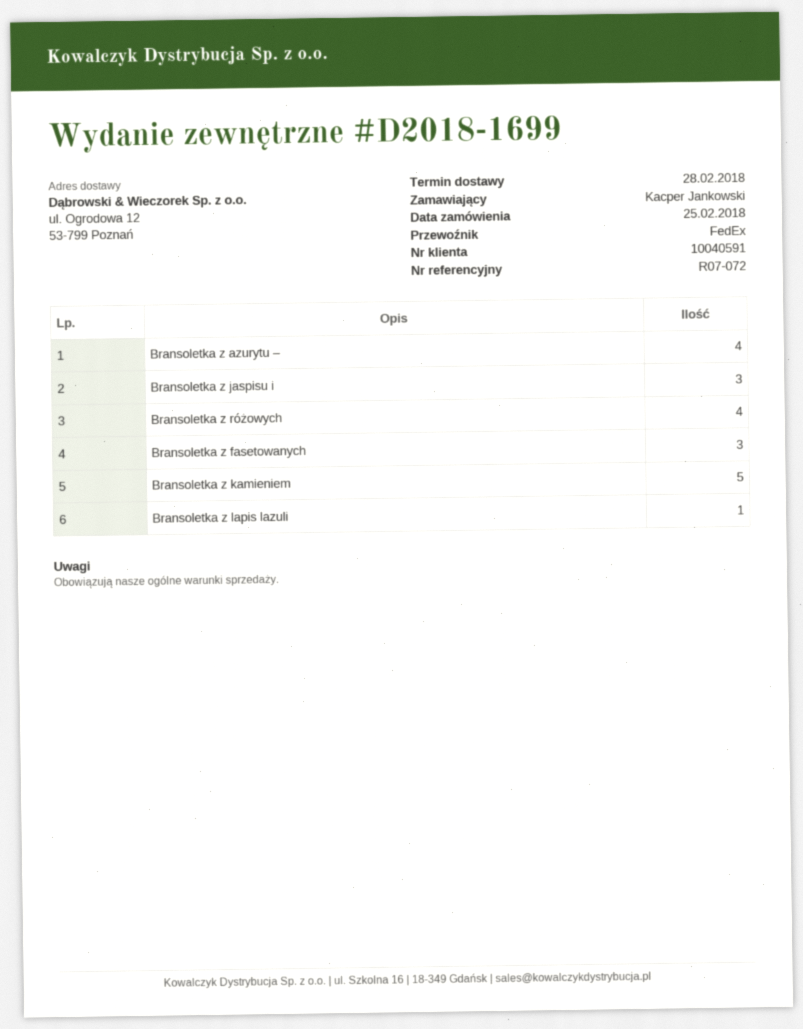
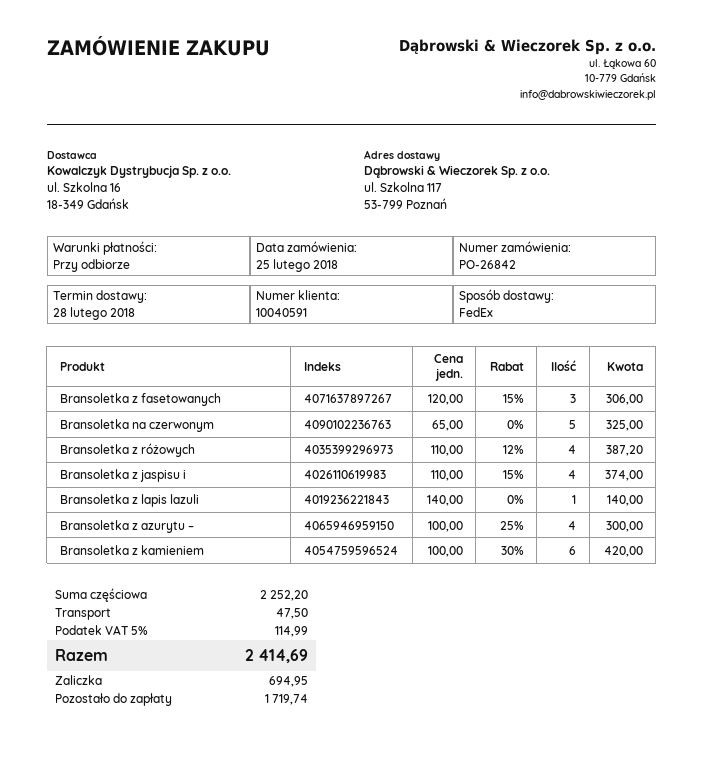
ship to: ul. Ogrodowa 12, 53-799 Poznań -> ul. Szkolna 117, 53-799 Poznań
Bransoletka z jaspisu i: 3 -> 4
Bransoletka z kamieniem: 5 -> 6
Bransoletka na czerwonym: none -> 5

